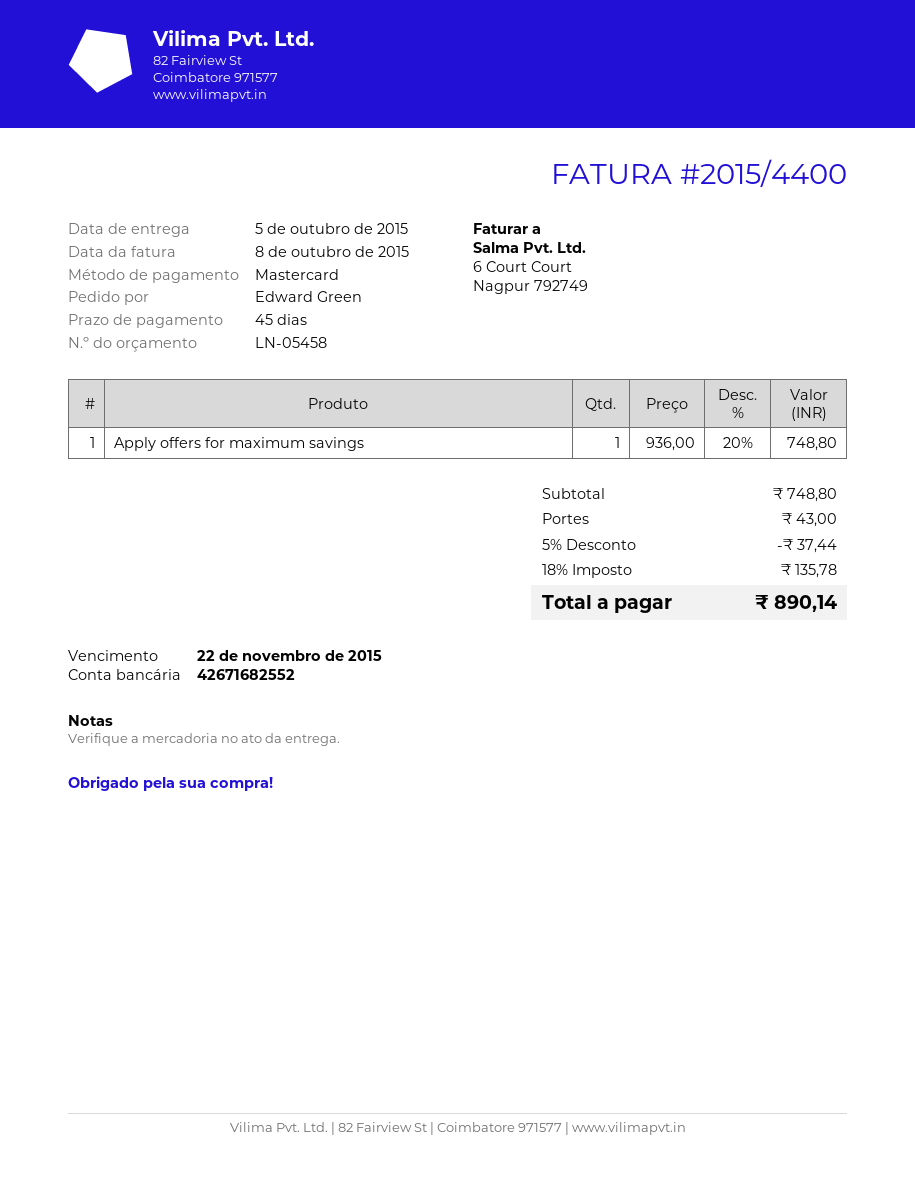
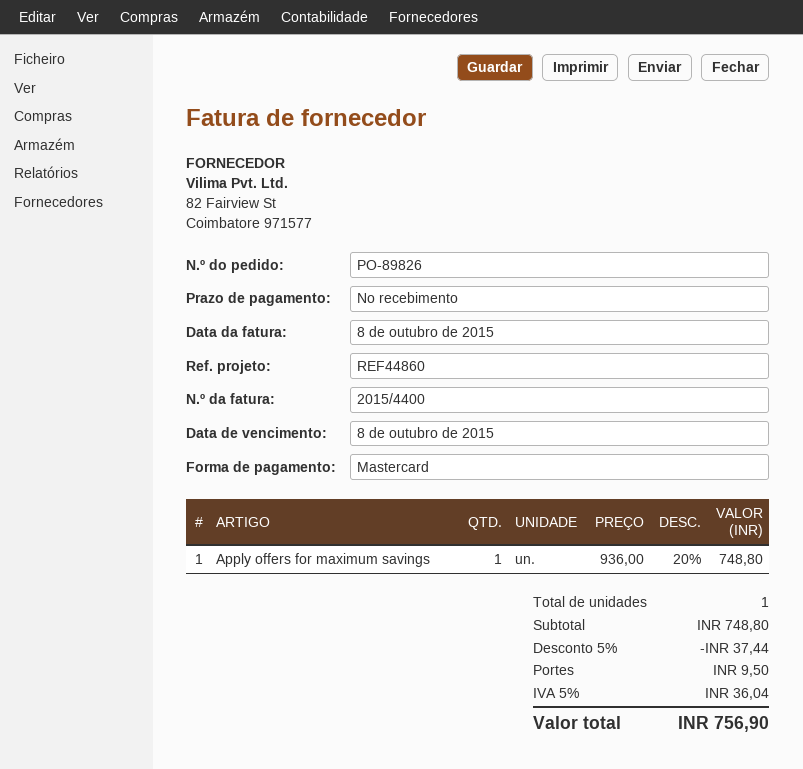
payment terms: 45 days -> on receipt
due date: 2015-11-22 -> 2015-10-08
shipping: 43.00 -> 9.50
tax: 18% = 135.78 -> 5% = 36.04
total: 890.14 -> 756.90

